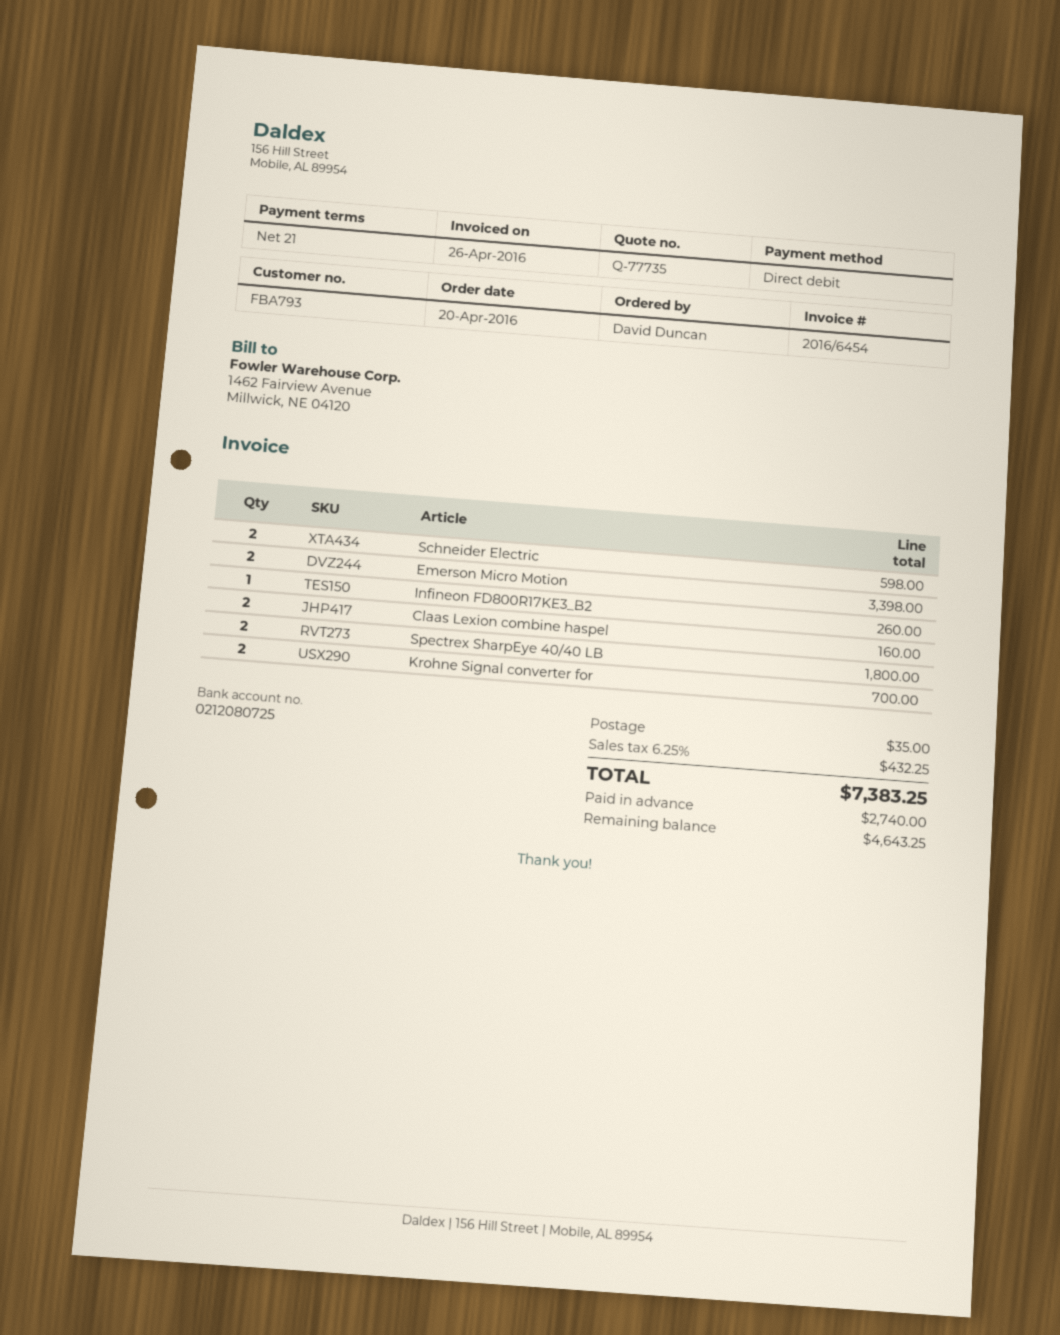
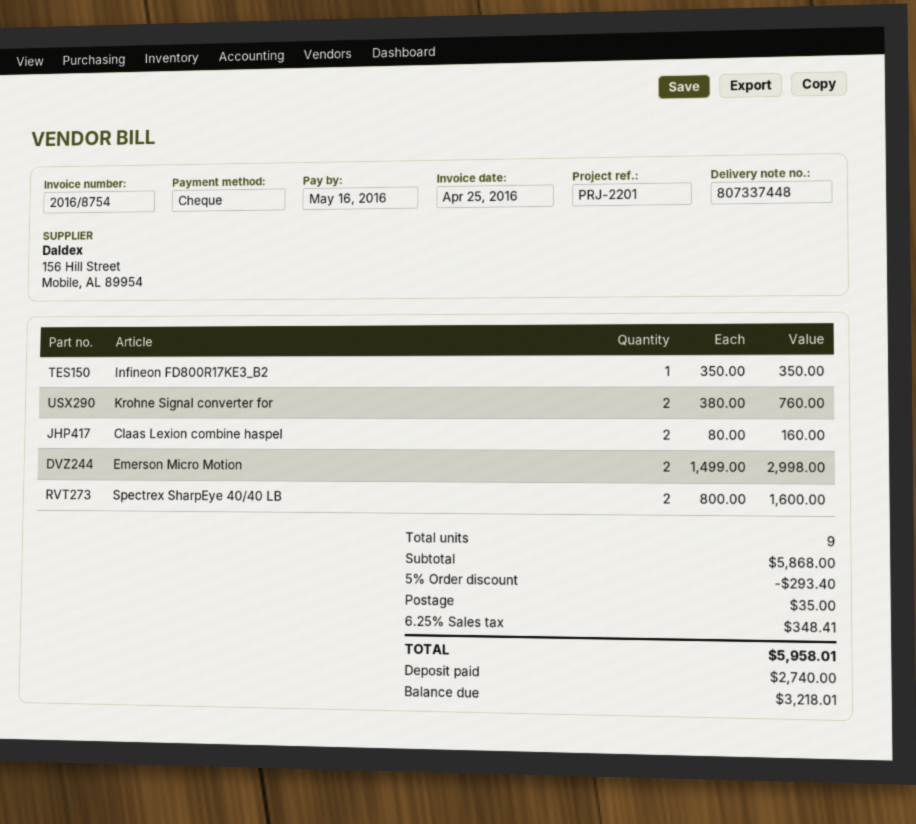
invoice number: 2016/6454 -> 2016/8754
invoice date: 2016-04-26 -> 2016-04-25
payment method: direct debit -> cheque
Schneider Electric: 2 for 598.00 -> none
Emerson Micro Motion: 2 for 3398.00 -> 2 for 2998.00
Infineon FD800R17KE3_B2: 1 for 260.00 -> 1 for 350.00
Spectrex SharpEye 40/40 LB: 2 for 1800.00 -> 2 for 1600.00
Krohne Signal converter for: 2 for 700.00 -> 2 for 760.00
discount: none -> 5% = 293.40
tax: 6.25% = 432.25 -> 6.25% = 348.41
total: 7383.25 -> 5958.01
balance: 4643.25 -> 3218.01

